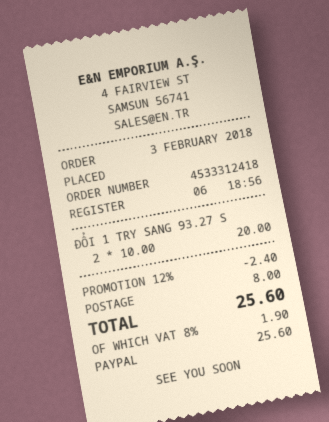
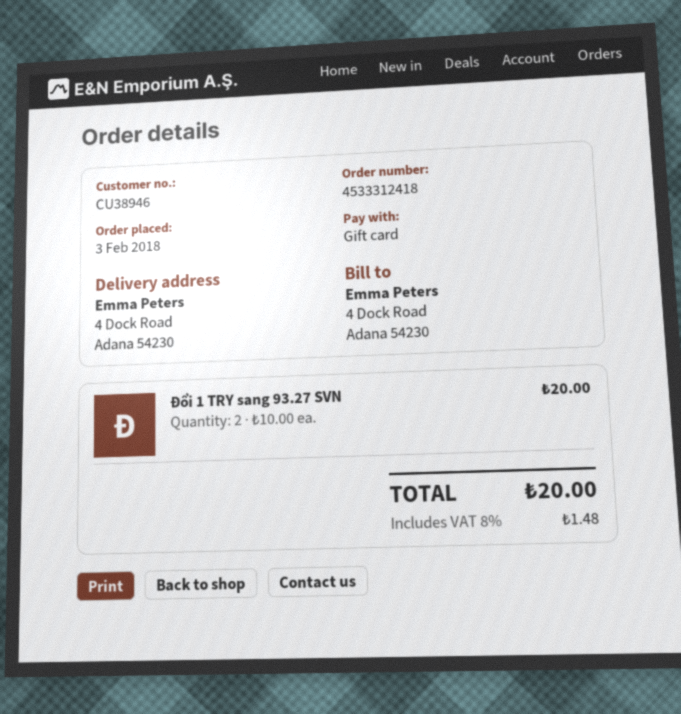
payment method: PayPal -> gift card
discount: 12% = 2.40 -> none
shipping: 8.00 -> none
tax: 8% = 1.90 -> 8% = 1.48
total: 25.60 -> 20.00

